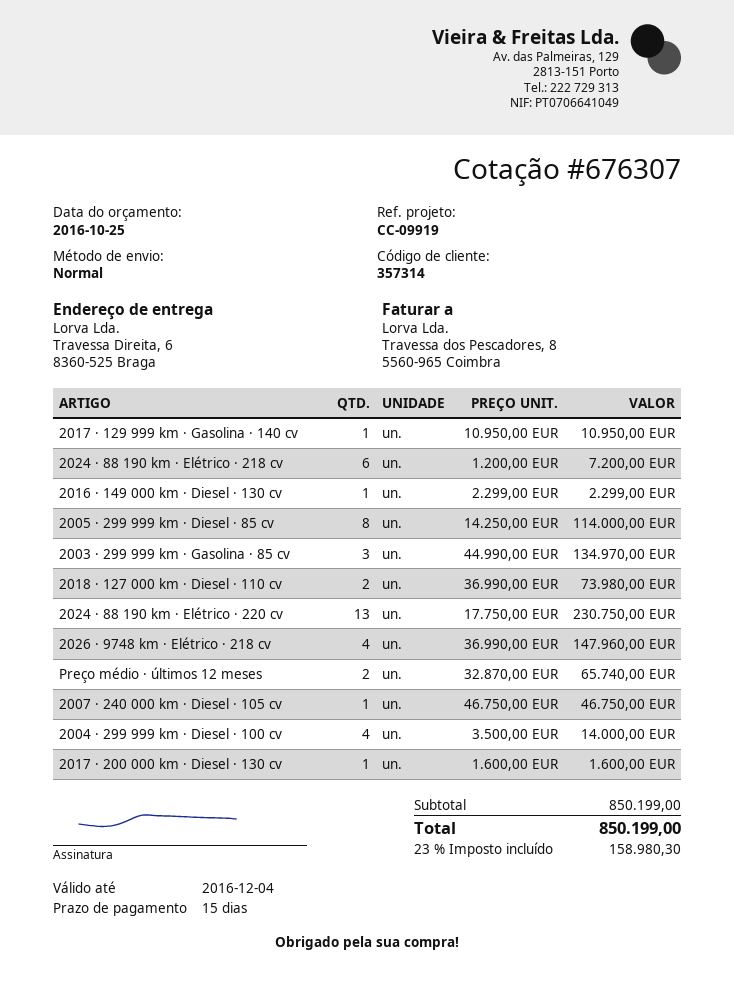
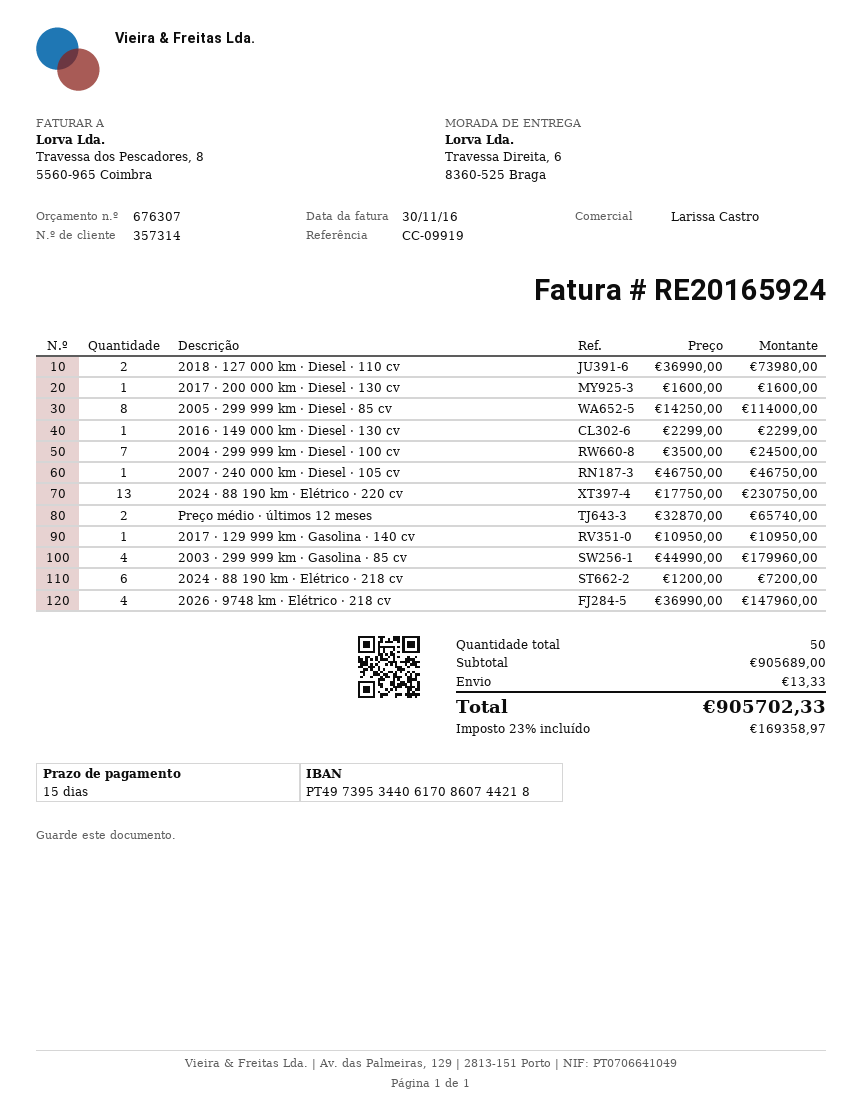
2003 · 299 999 km · Gasolina · 85 cv: 3 x 44990.00 = 134970.00 -> 4 x 44990.00 = 179960.00
2004 · 299 999 km · Diesel · 100 cv: 4 x 3500.00 = 14000.00 -> 7 x 3500.00 = 24500.00
subtotal: 850199.00 -> 905689.00
shipping: none -> 13.33
tax: 23% = 158980.30 -> 23% = 169358.97
total: 850199.00 -> 905702.33

